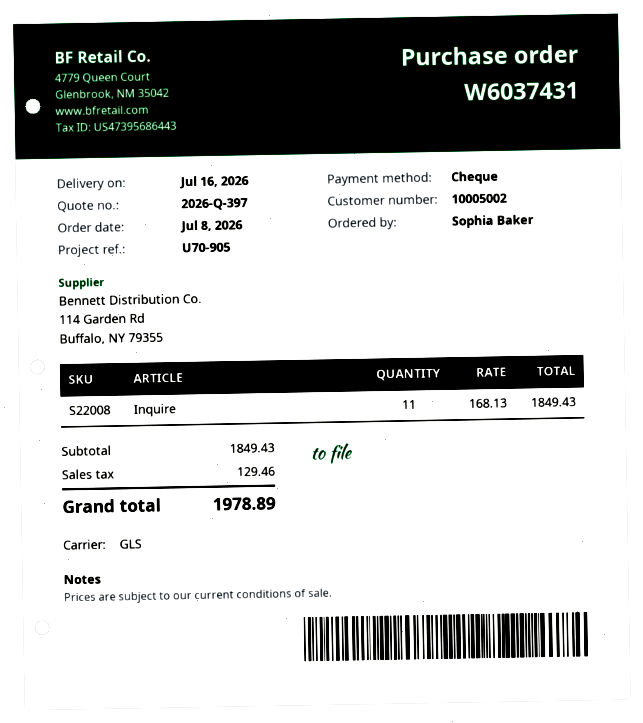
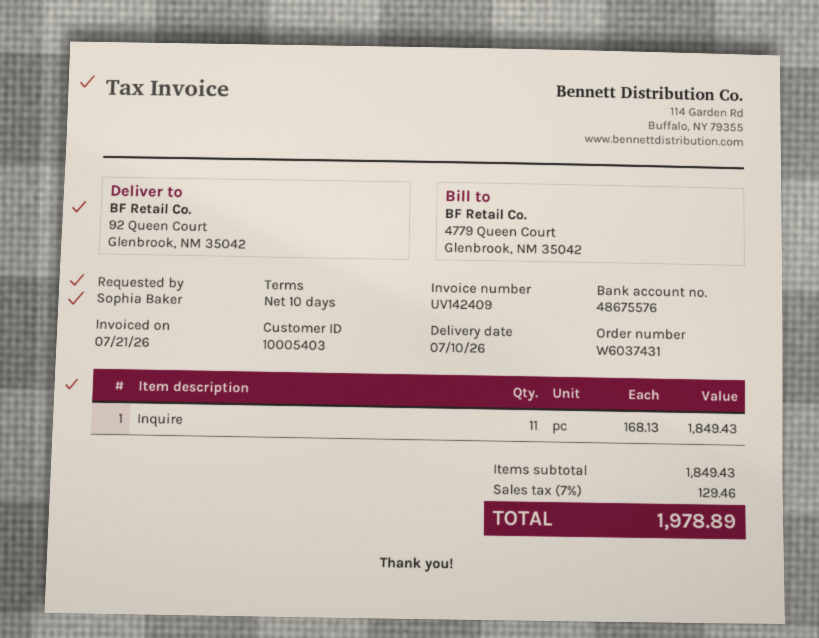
delivery date: 2026-07-16 -> 2026-07-10
customer number: 10005002 -> 10005403

